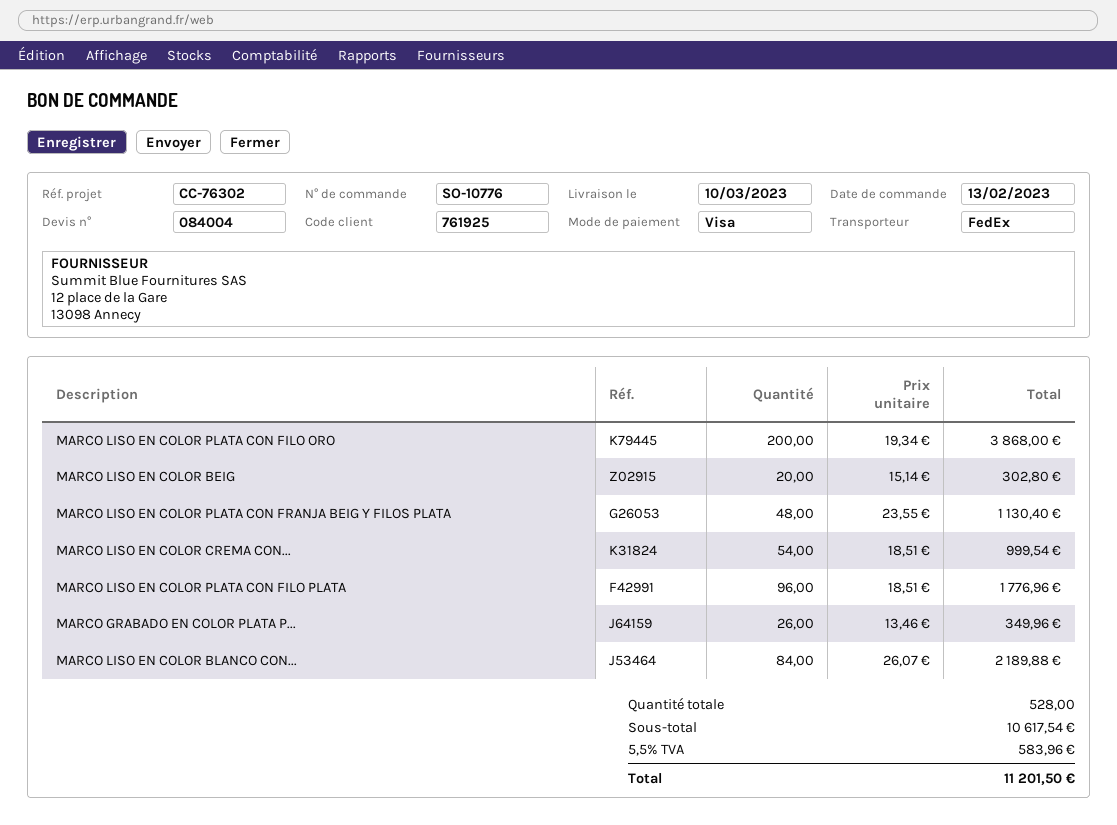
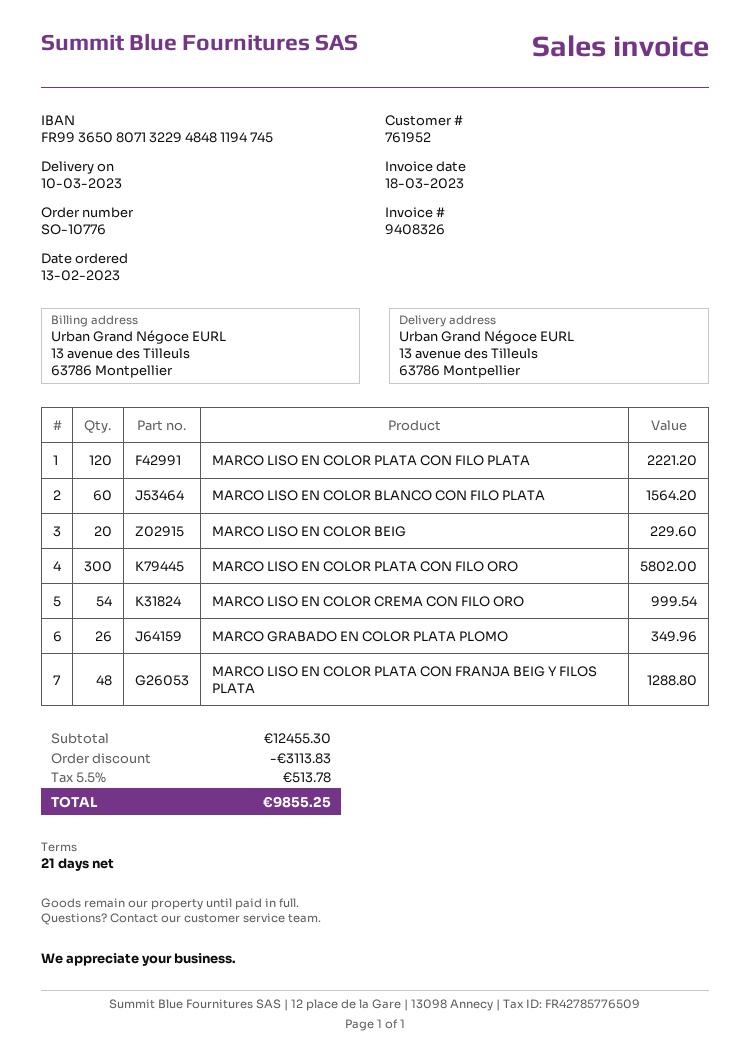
customer number: 761925 -> 761952
MARCO LISO EN COLOR PLATA CON FILO ORO: 200 for 3868.00 -> 300 for 5802.00
MARCO LISO EN COLOR BEIG: 20 for 302.80 -> 20 for 229.60
MARCO LISO EN COLOR PLATA CON FRANJA BEIG Y FILOS PLATA: 48 for 1130.40 -> 48 for 1288.80
MARCO LISO EN COLOR PLATA CON FILO PLATA: 96 for 1776.96 -> 120 for 2221.20
MARCO LISO EN COLOR BLANCO CON...: 84 for 2189.88 -> 60 for 1564.20
subtotal: 10617.54 -> 12455.30
discount: none -> 3113.83
tax: 5.5% = 583.96 -> 5.5% = 513.78
total: 11201.50 -> 9855.25

